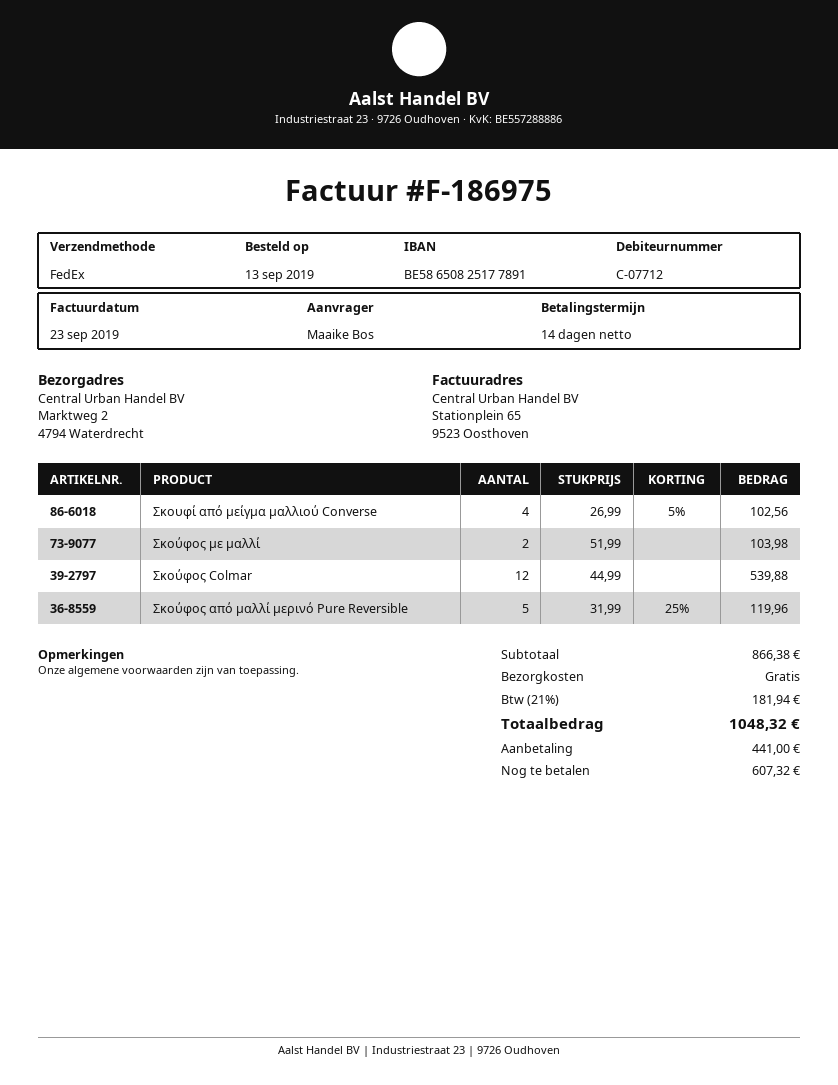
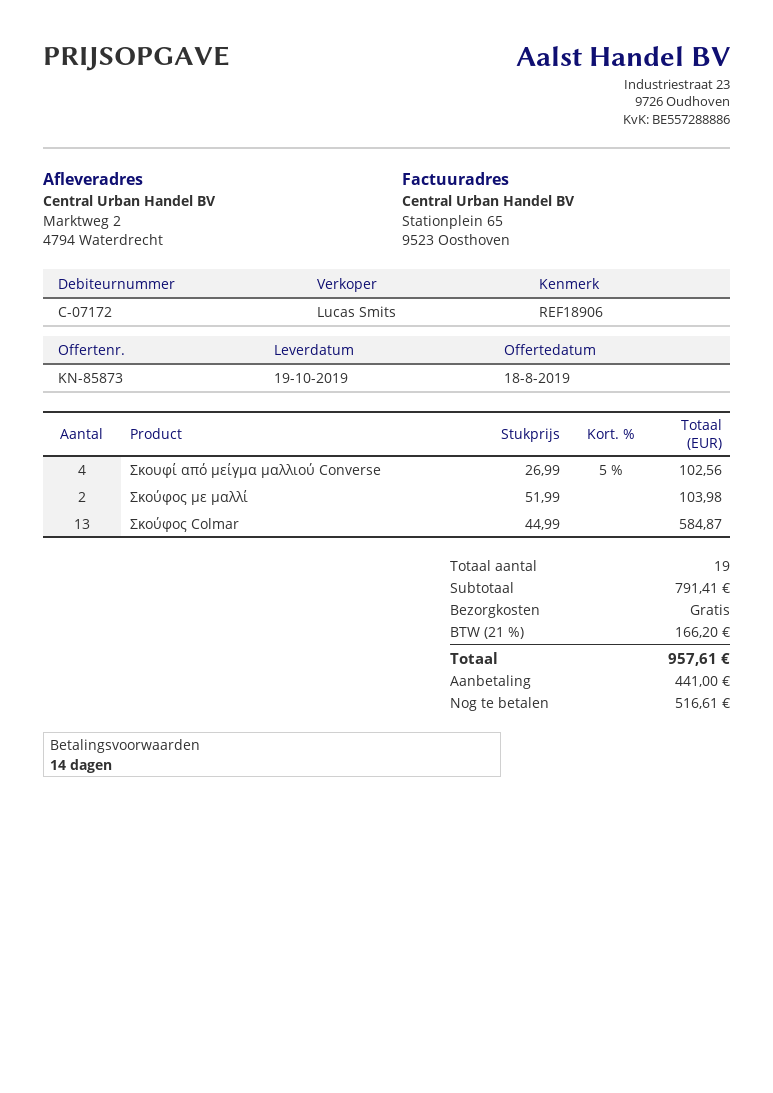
customer number: C-07712 -> C-07172
Σκούφος Colmar: 12 x 44.99 = 539.88 -> 13 x 44.99 = 584.87
Σκούφος από μαλλί μερινό Pure Reversible: 5 x 31.99 - 25% = 119.96 -> none
subtotal: 866.38 -> 791.41
tax: 21% = 181.94 -> 21% = 166.20
total: 1048.32 -> 957.61
balance: 607.32 -> 516.61

